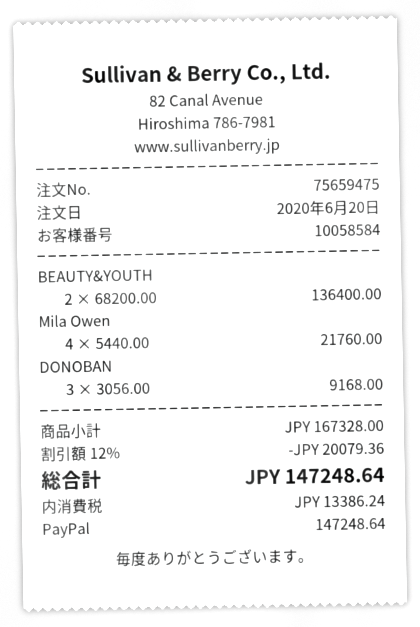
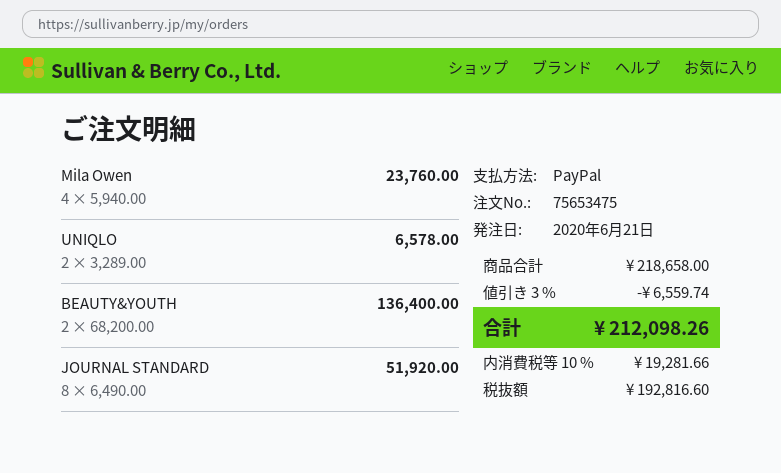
order number: 75659475 -> 75653475
order date: 2020-06-20 -> 2020-06-21
Mila Owen: 4 x 5440.00 = 21760.00 -> 4 x 5940.00 = 23760.00
DONOBAN: 3 x 3056.00 = 9168.00 -> none
UNIQLO: none -> 2 x 3289.00 = 6578.00
JOURNAL STANDARD: none -> 8 x 6490.00 = 51920.00
subtotal: 167328.00 -> 218658.00
discount: 12% = 20079.36 -> 3% = 6559.74
tax: 13386.24 -> 19281.66
total: 147248.64 -> 212098.26

